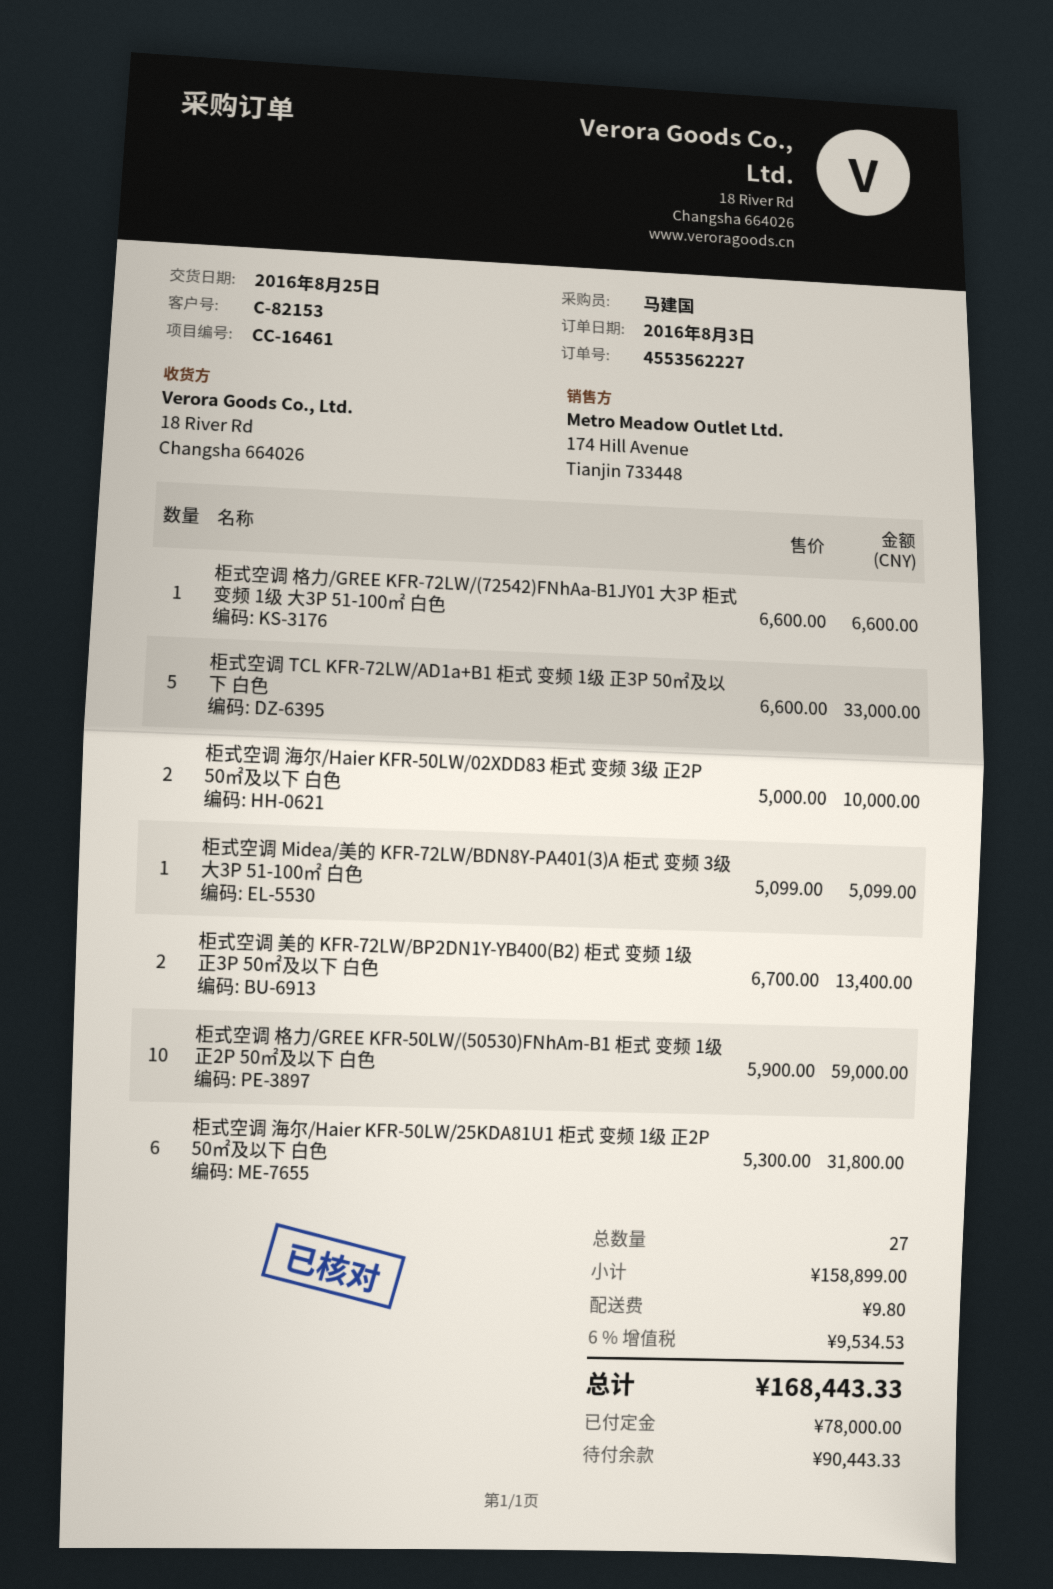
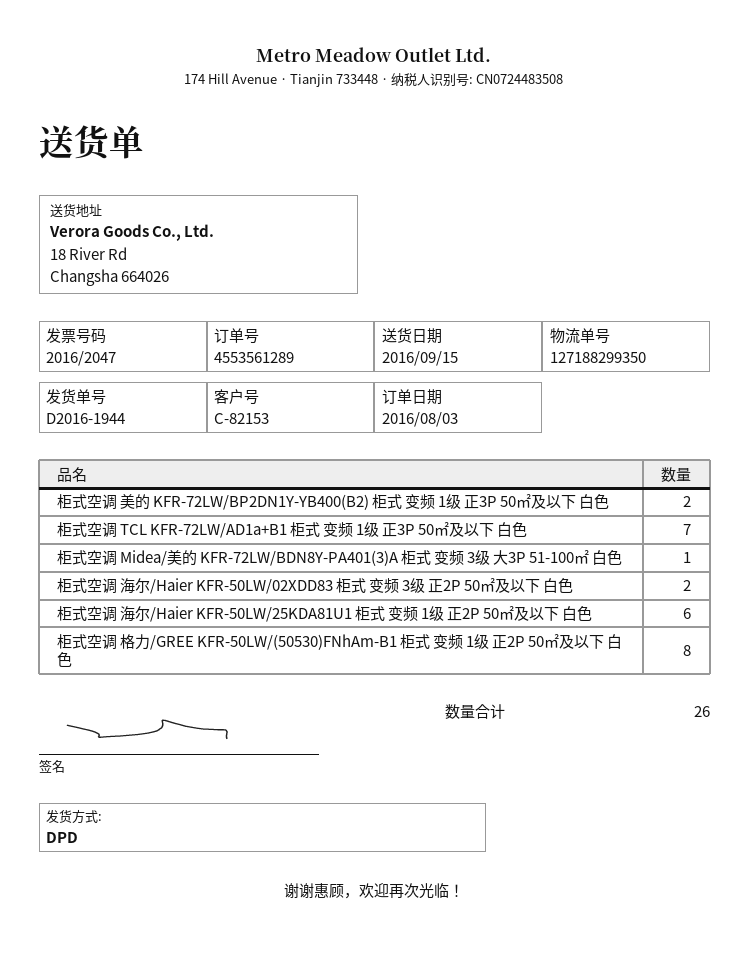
order number: 4553562227 -> 4553561289
delivery date: 2016-08-25 -> 2016-09-15
柜式空调 格力/GREE KFR-72LW/(72542)FNhAa-B1JY01 大3P 柜式 变频 1级 大3P 51-100㎡ 白色: 1 -> none
柜式空调 TCL KFR-72LW/AD1a+B1 柜式 变频 1级 正3P 50㎡及以下 白色: 5 -> 7
柜式空调 格力/GREE KFR-50LW/(50530)FNhAm-B1 柜式 变频 1级 正2P 50㎡及以下 白色: 10 -> 8
total quantity: 27 -> 26

